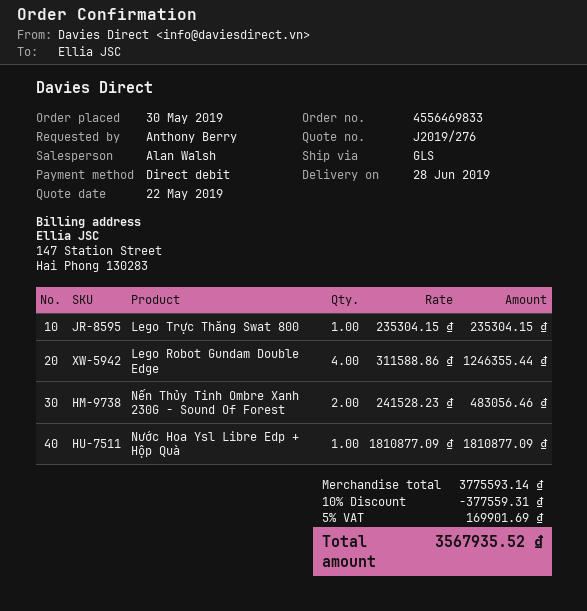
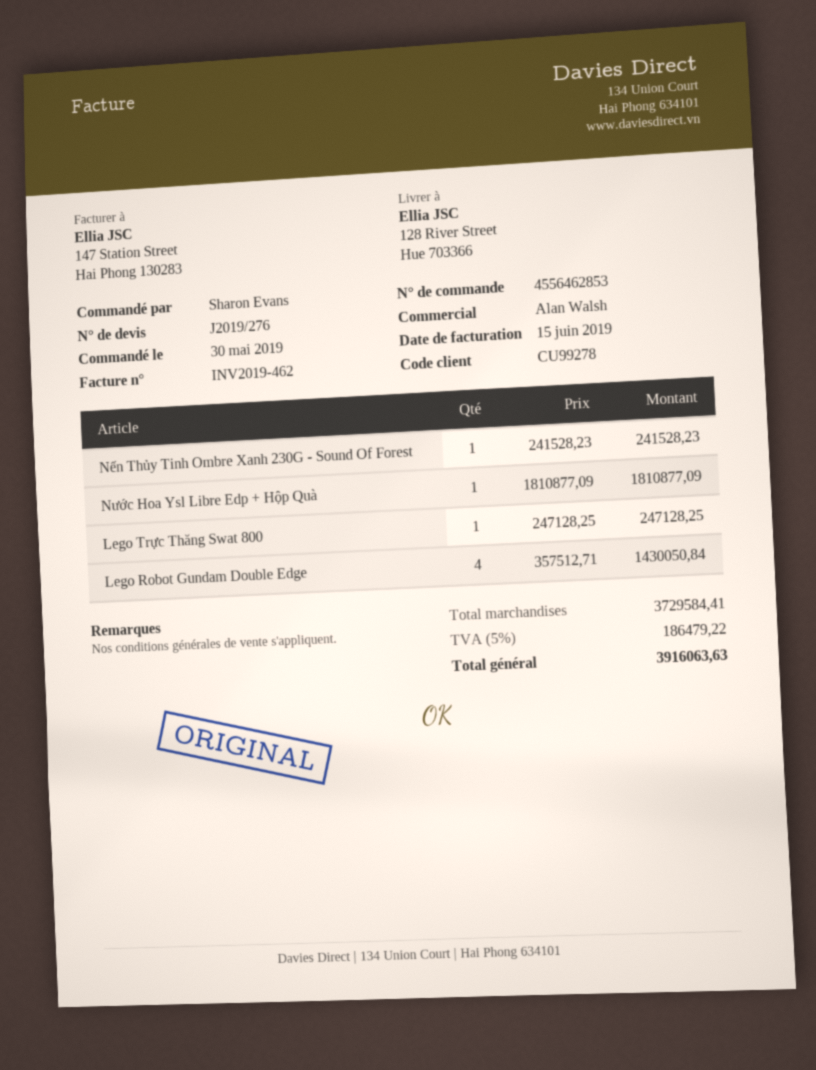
order number: 4556469833 -> 4556462853
ordered by: Anthony Berry -> Sharon Evans
Lego Trực Thăng Swat 800: 1 x 235304.15 = 235304.15 -> 1 x 247128.25 = 247128.25
Lego Robot Gundam Double Edge: 4 x 311588.86 = 1246355.44 -> 4 x 357512.71 = 1430050.84
Nến Thủy Tinh Ombre Xanh 230G - Sound Of Forest: 2 x 241528.23 = 483056.46 -> 1 x 241528.23 = 241528.23
subtotal: 3775593.14 -> 3729584.41
discount: 10% = 377559.31 -> none
tax: 5% = 169901.69 -> 5% = 186479.22
total: 3567935.52 -> 3916063.63

